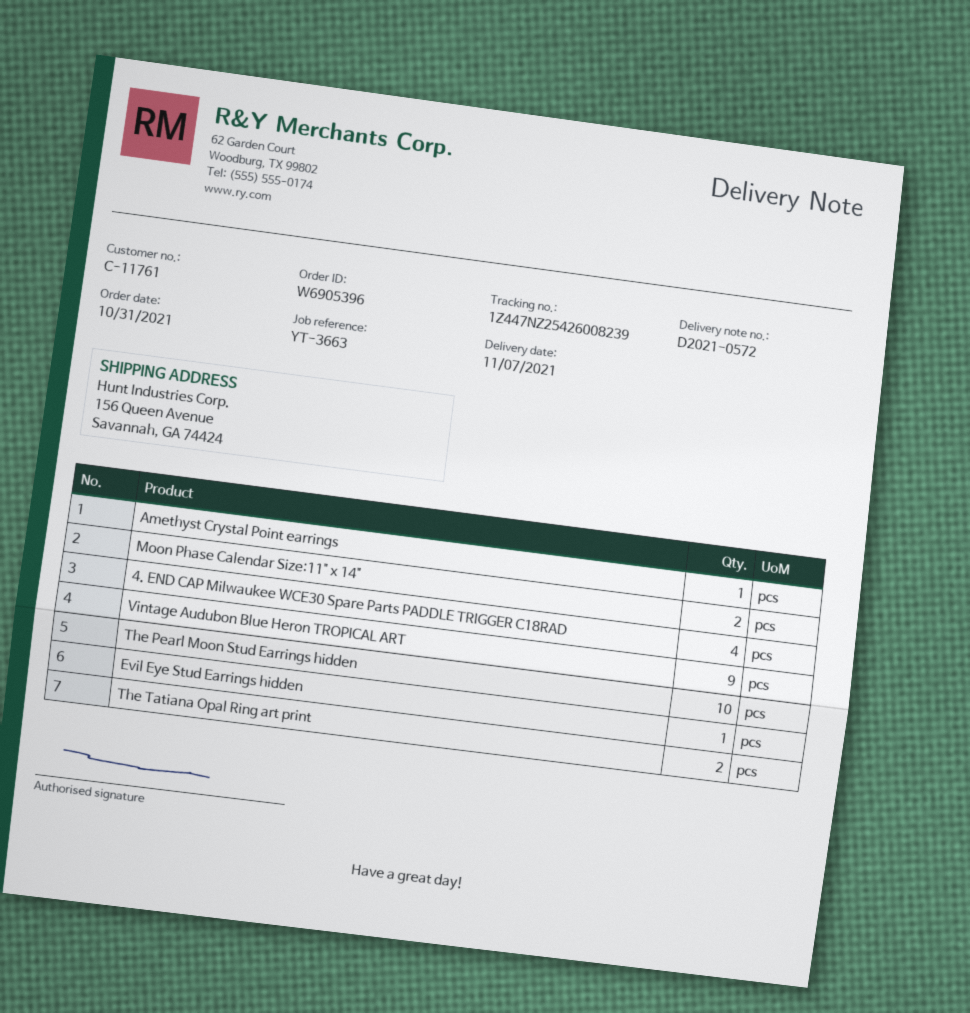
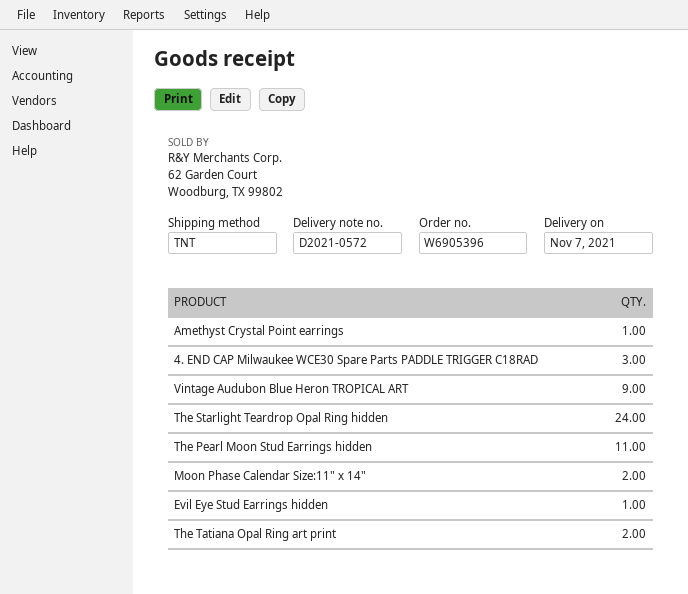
4. END CAP Milwaukee WCE30 Spare Parts PADDLE TRIGGER C18RAD: 4 -> 3
The Pearl Moon Stud Earrings hidden: 10 -> 11
The Starlight Teardrop Opal Ring hidden: none -> 24

